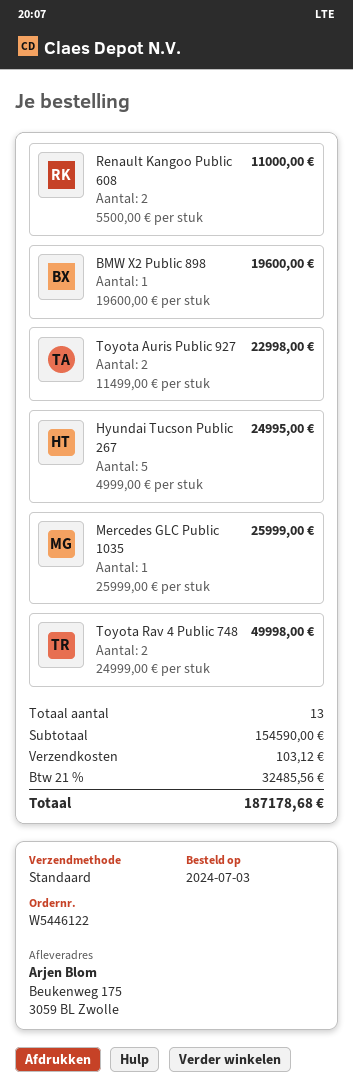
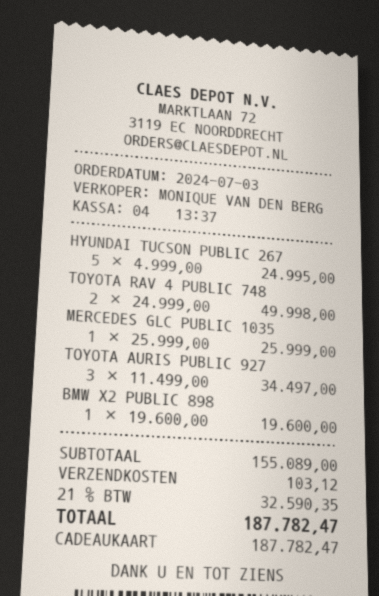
Renault Kangoo Public 608: 2 x 5500.00 = 11000.00 -> none
Toyota Auris Public 927: 2 x 11499.00 = 22998.00 -> 3 x 11499.00 = 34497.00
subtotal: 154590.00 -> 155089.00
tax: 21% = 32485.56 -> 21% = 32590.35
total: 187178.68 -> 187782.47

